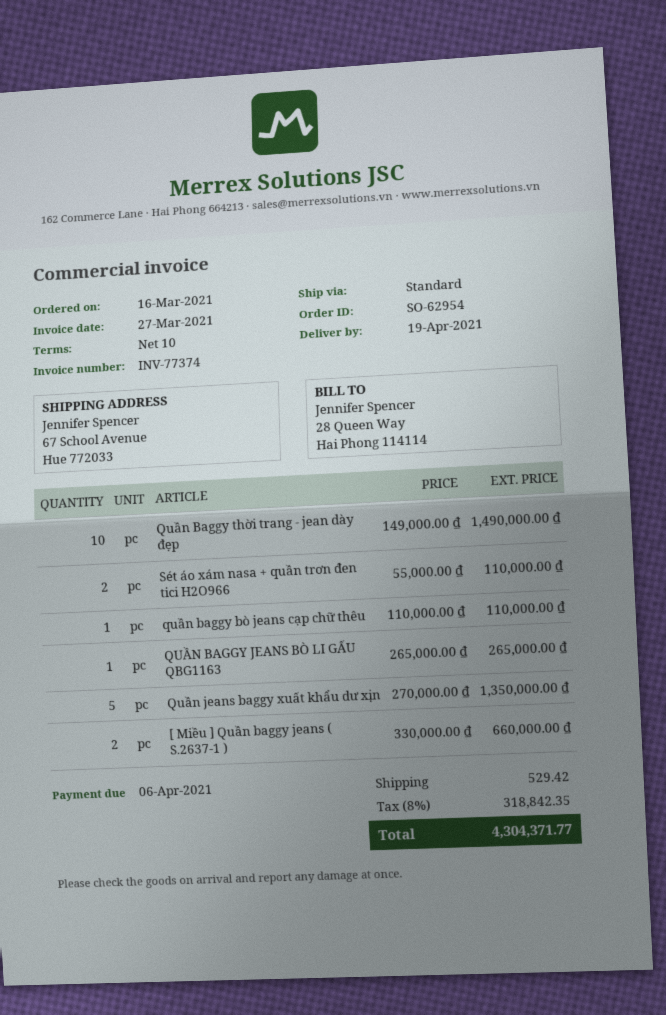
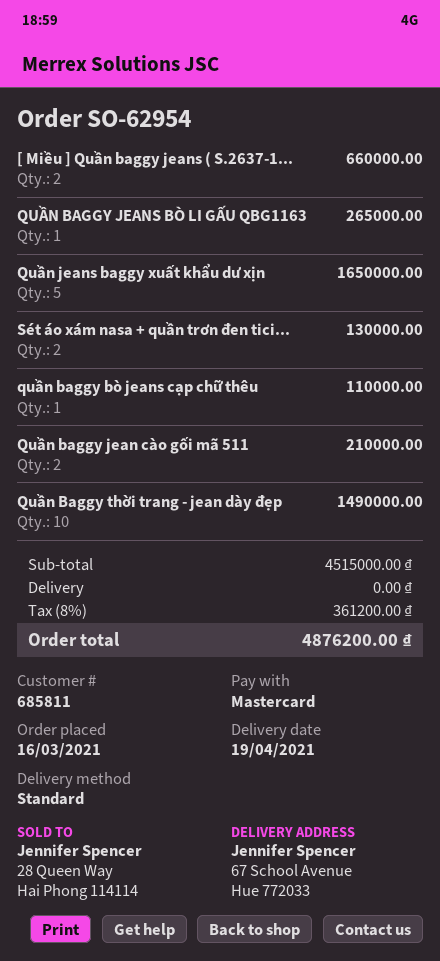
Sét áo xám nasa + quần trơn đen tici H2O966: 2 for 110000.00 -> 2 for 130000.00
Quần jeans baggy xuất khẩu dư xịn: 5 for 1350000.00 -> 5 for 1650000.00
Quần baggy jean cào gối mã 511: none -> 2 for 210000.00
shipping: 529.42 -> 0.00
tax: 8% = 318842.35 -> 8% = 361200.00
total: 4304371.77 -> 4876200.00

